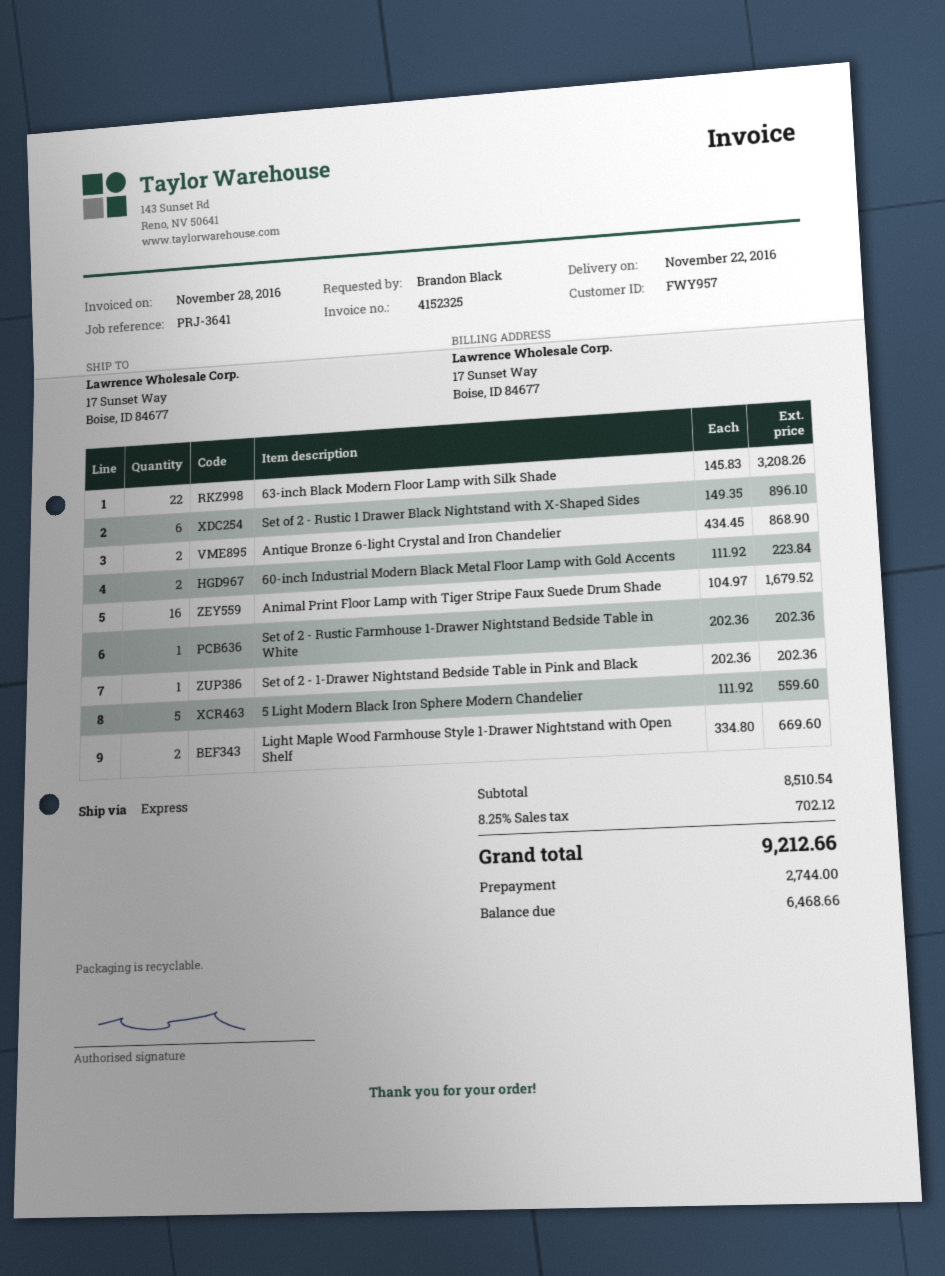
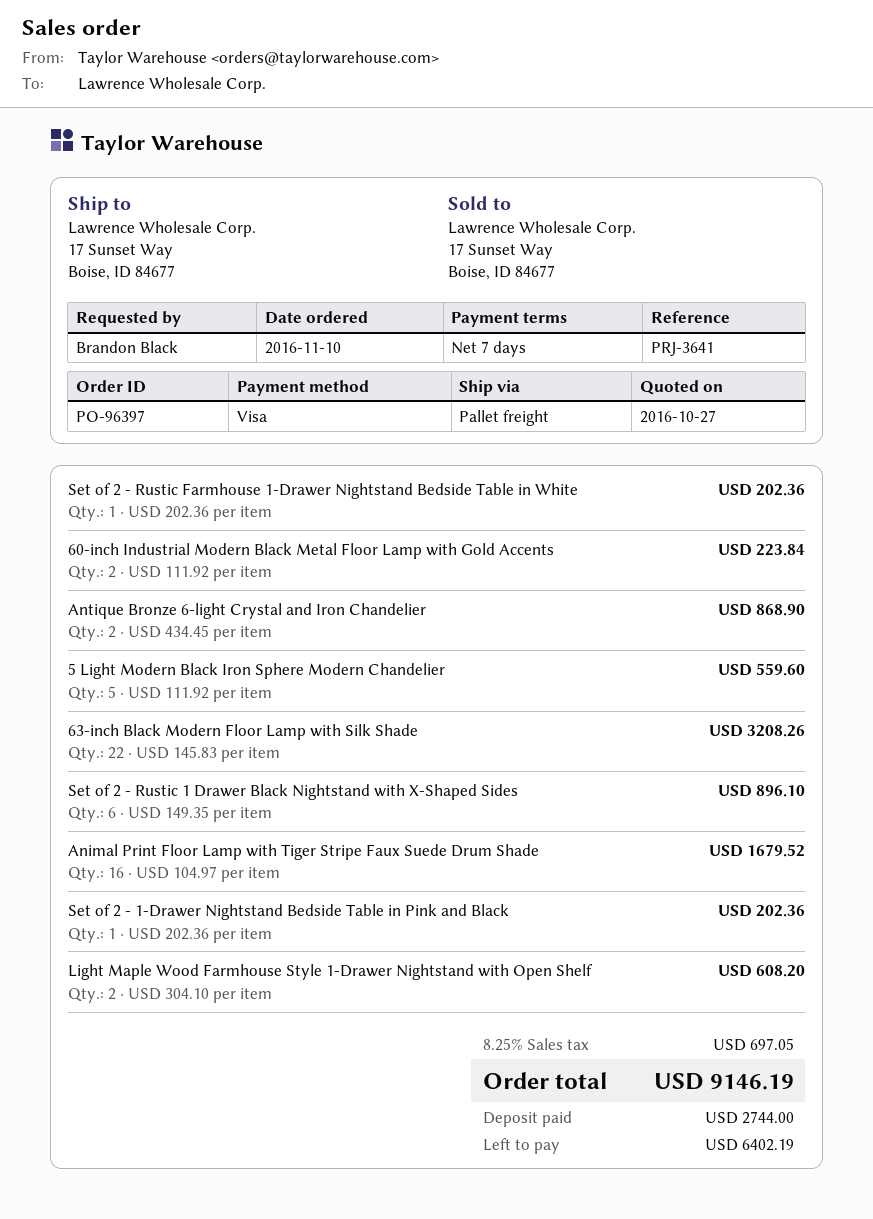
shipping method: express -> pallet freight
Light Maple Wood Farmhouse Style 1-Drawer Nightstand with Open Shelf: 2 x 334.80 = 669.60 -> 2 x 304.10 = 608.20
tax: 8.25% = 702.12 -> 8.25% = 697.05
total: 9212.66 -> 9146.19
balance: 6468.66 -> 6402.19

